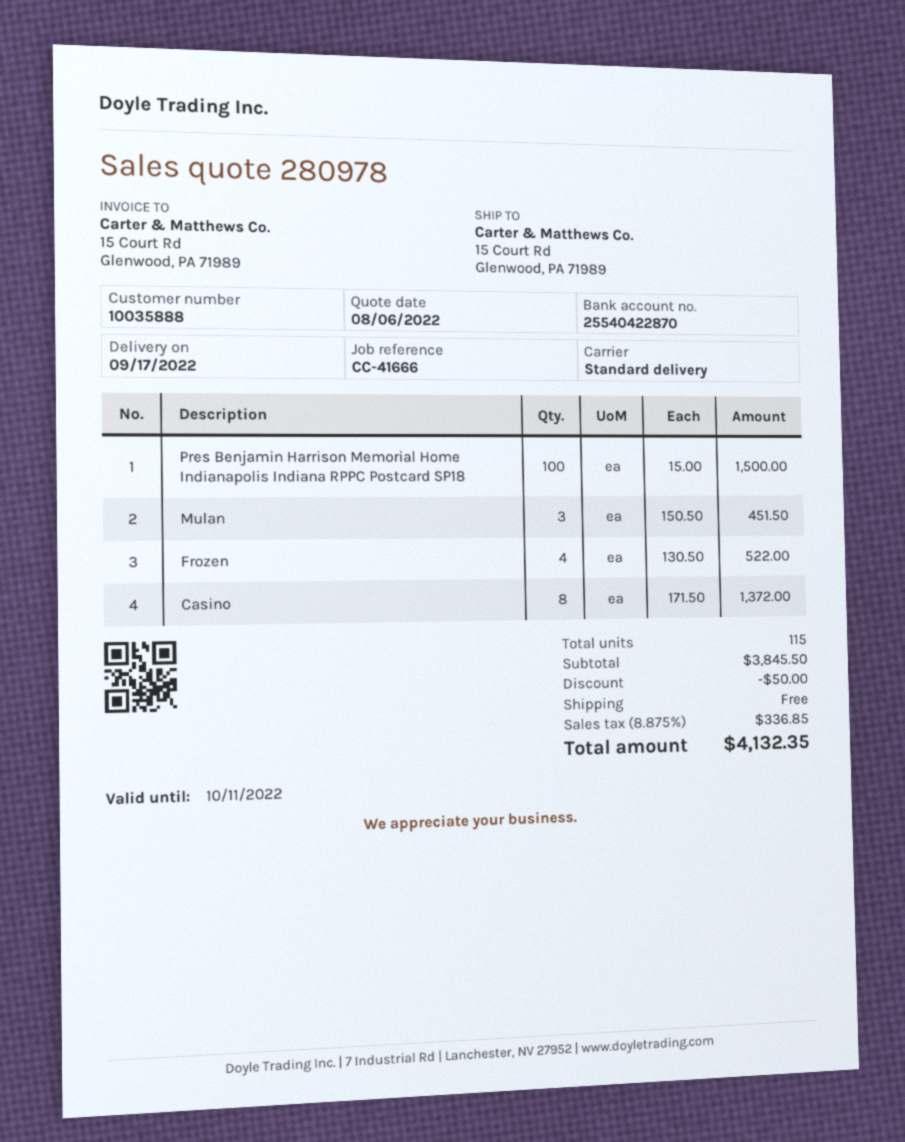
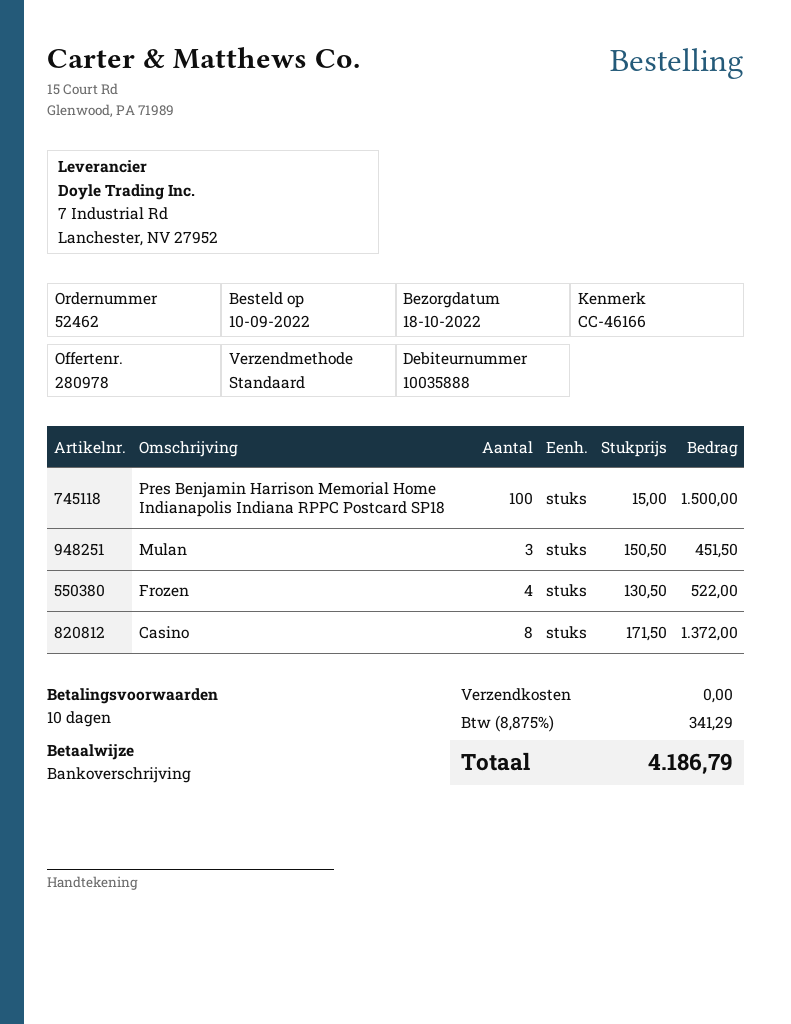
delivery date: 2022-09-17 -> 2022-10-18
reference: CC-41666 -> CC-46166
discount: 50.00 -> none
tax: 8.875% = 336.85 -> 8.875% = 341.29
total: 4132.35 -> 4186.79

